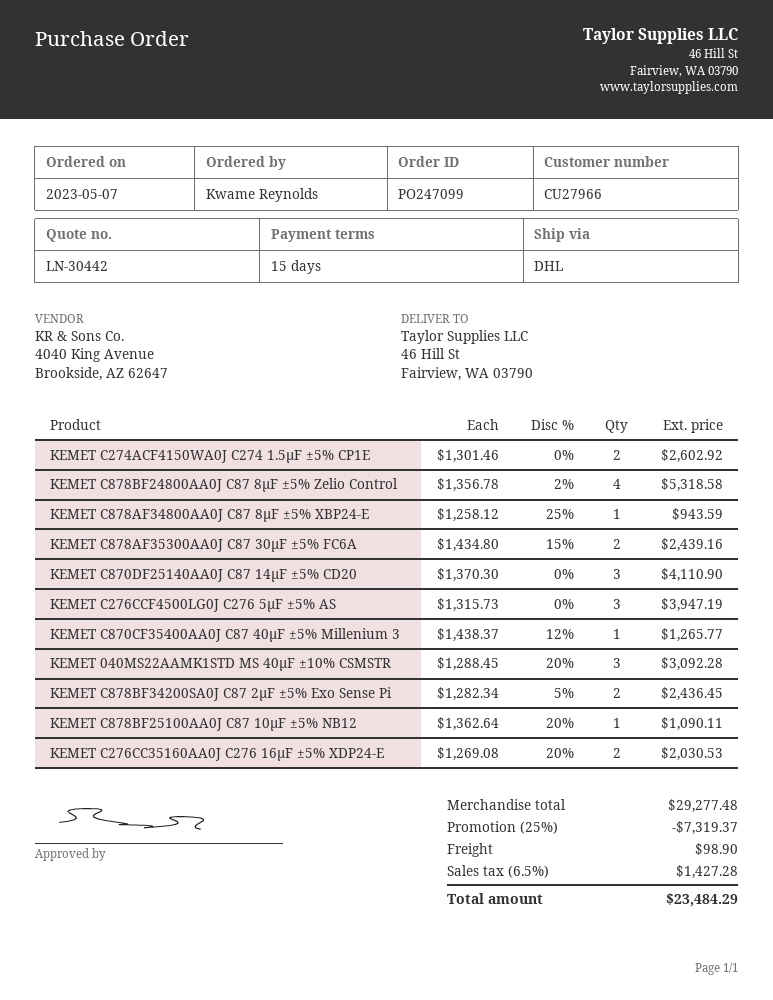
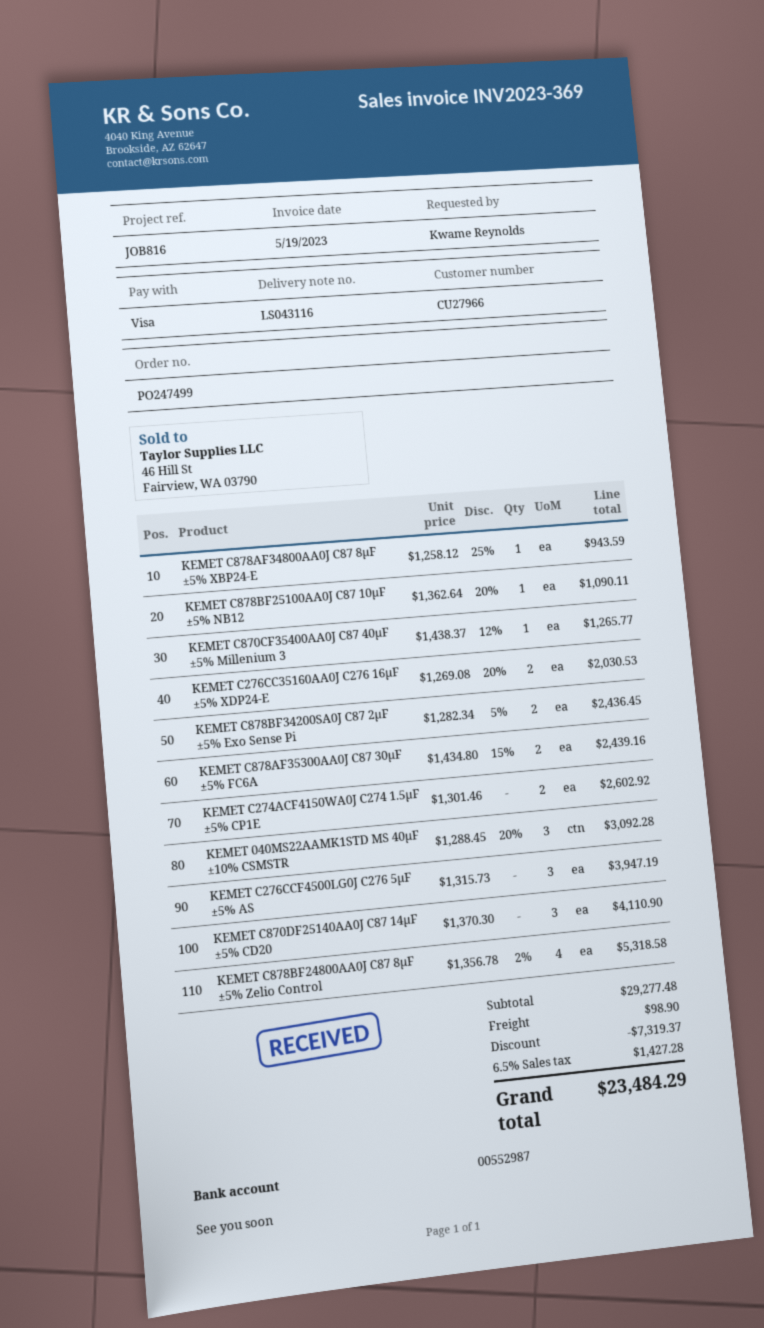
order number: PO247099 -> PO247499

